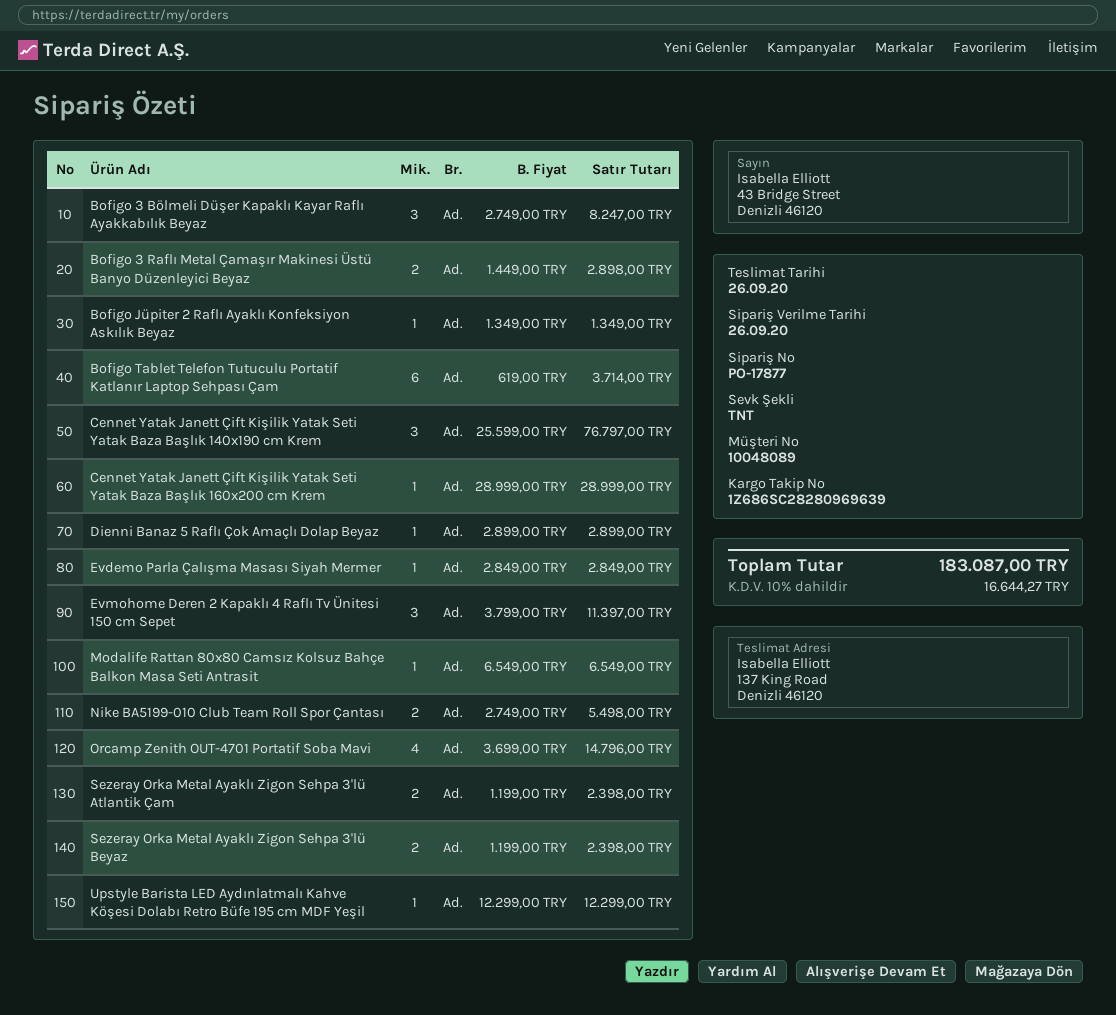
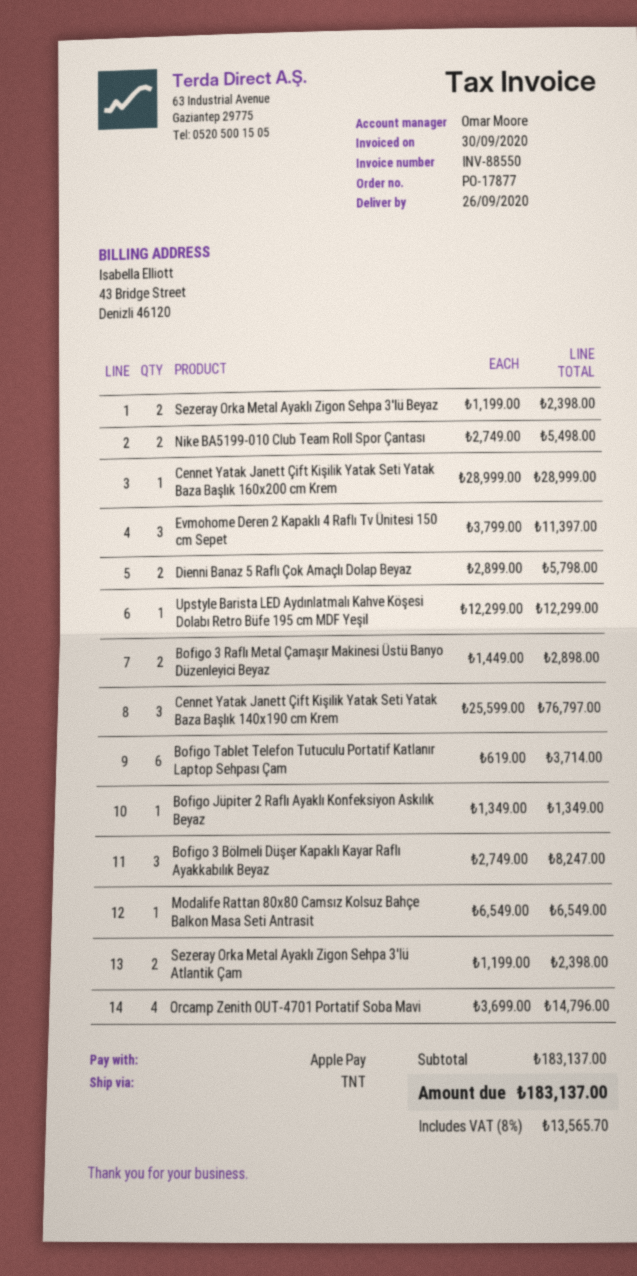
Dienni Banaz 5 Raflı Çok Amaçlı Dolap Beyaz: 1 x 2899.00 = 2899.00 -> 2 x 2899.00 = 5798.00
Evdemo Parla Çalışma Masası Siyah Mermer: 1 x 2849.00 = 2849.00 -> none
tax: 10% = 16644.27 -> 8% = 13565.70
total: 183087.00 -> 183137.00

